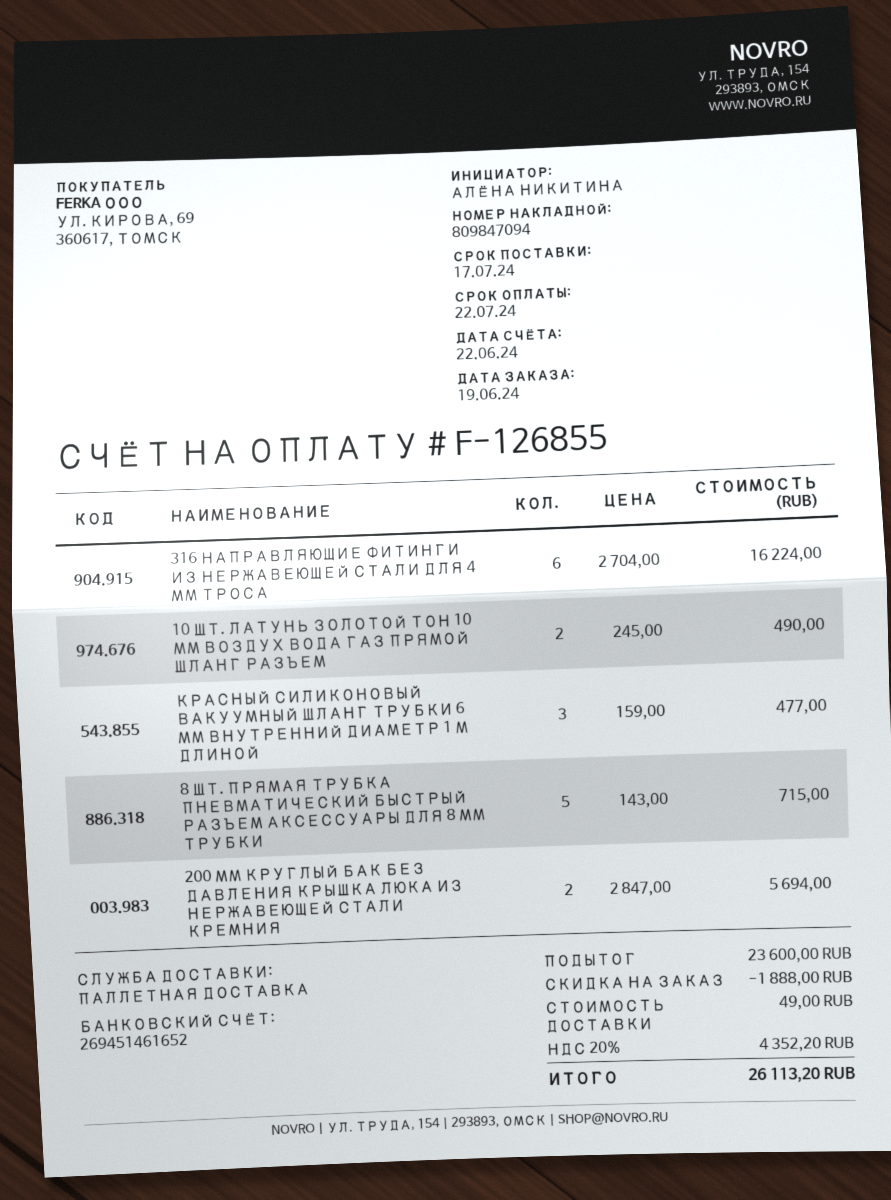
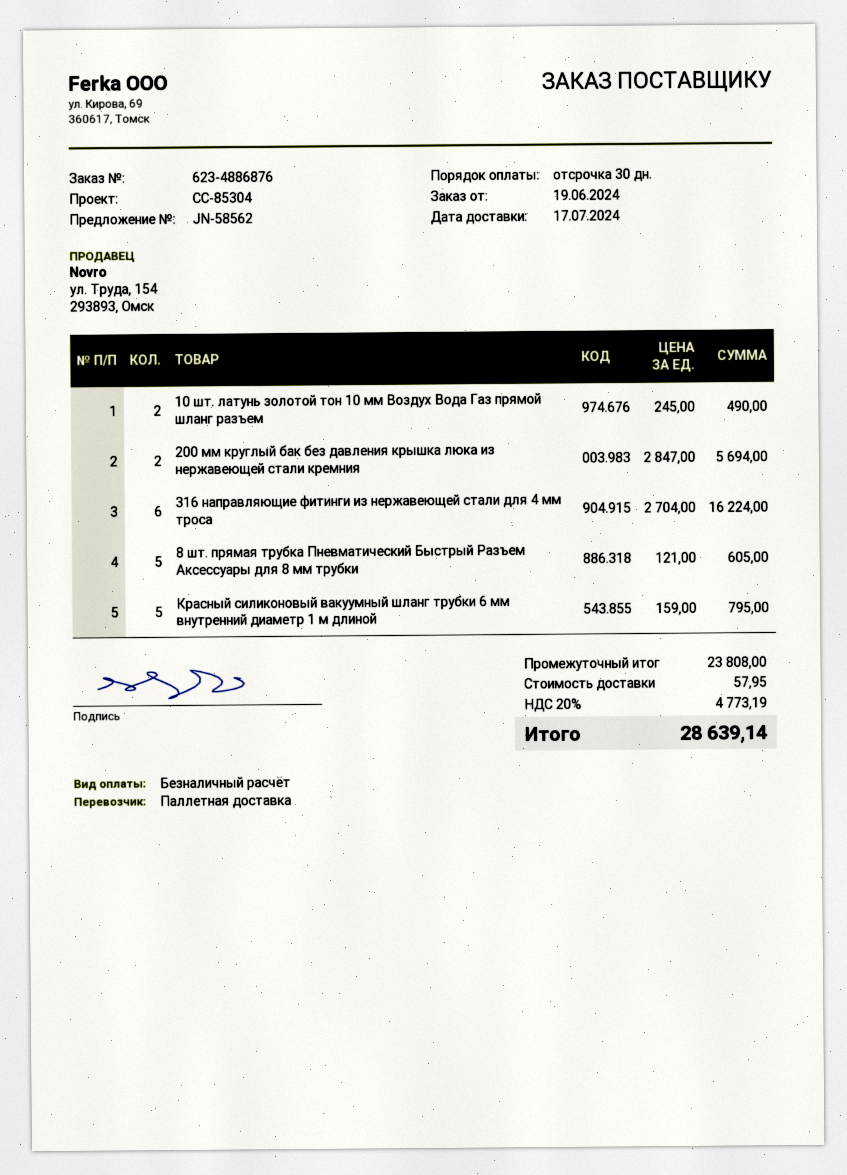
КРАСНЫЙ СИЛИКОНОВЫЙ ВАКУУМНЫЙ ШЛАНГ ТРУБКИ 6 ММ ВНУТРЕННИЙ ДИАМЕТР 1 М ДЛИНОЙ: 3 x 159.00 = 477.00 -> 5 x 159.00 = 795.00
8 ШТ. ПРЯМАЯ ТРУБКА ПНЕВМАТИЧЕСКИЙ БЫСТРЫЙ РАЗЪЕМ АКСЕССУАРЫ ДЛЯ 8 ММ ТРУБКИ: 5 x 143.00 = 715.00 -> 5 x 121.00 = 605.00
subtotal: 23600.00 -> 23808.00
discount: 1888.00 -> none
shipping: 49.00 -> 57.95
tax: 20% = 4352.20 -> 20% = 4773.19
total: 26113.20 -> 28639.14

